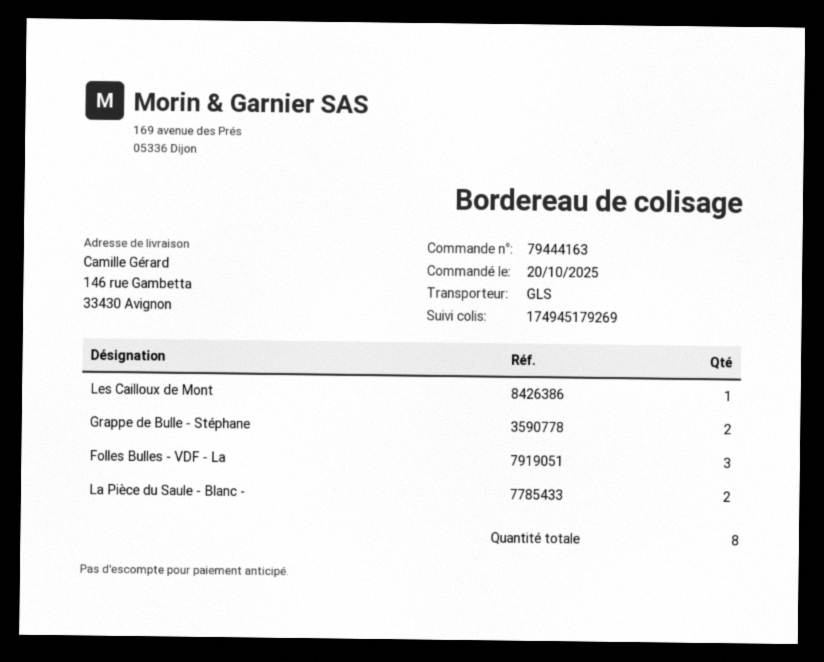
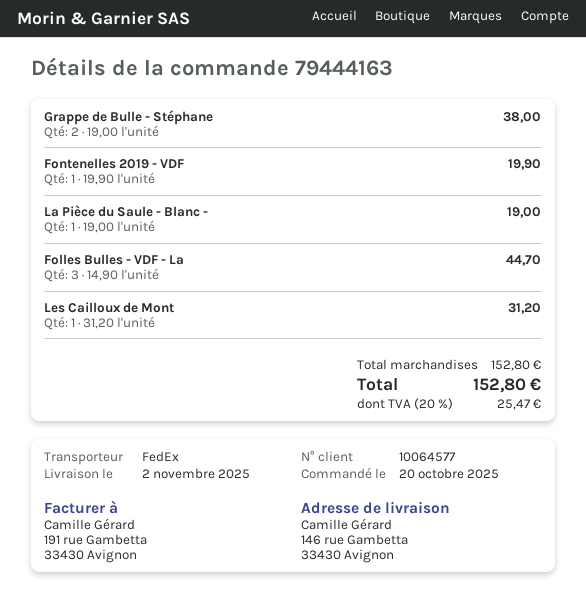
shipping method: GLS -> FedEx
La Pièce du Saule - Blanc -: 2 -> 1
Fontenelles 2019 - VDF: none -> 1

